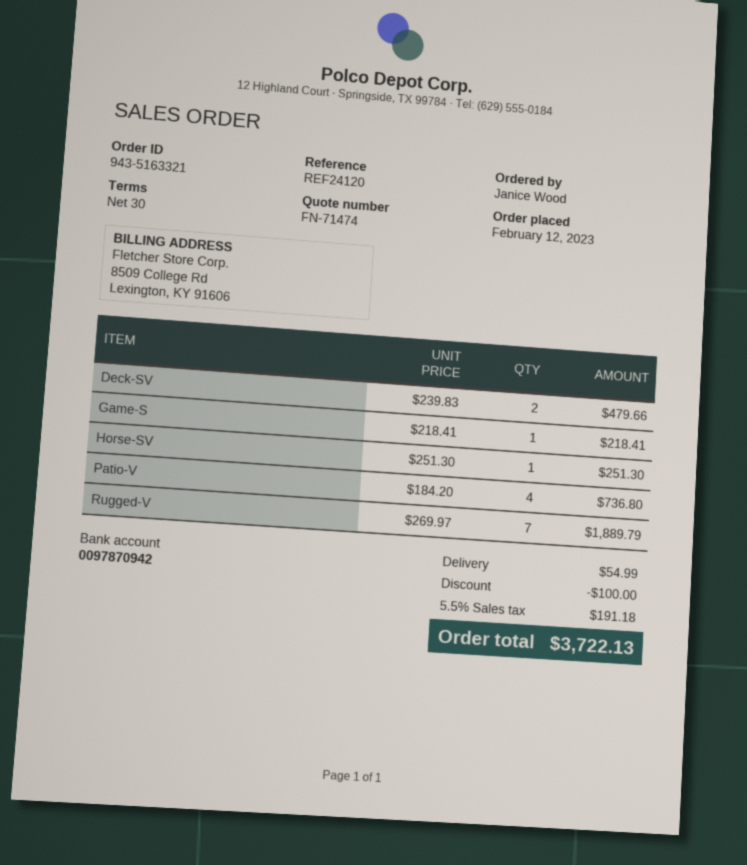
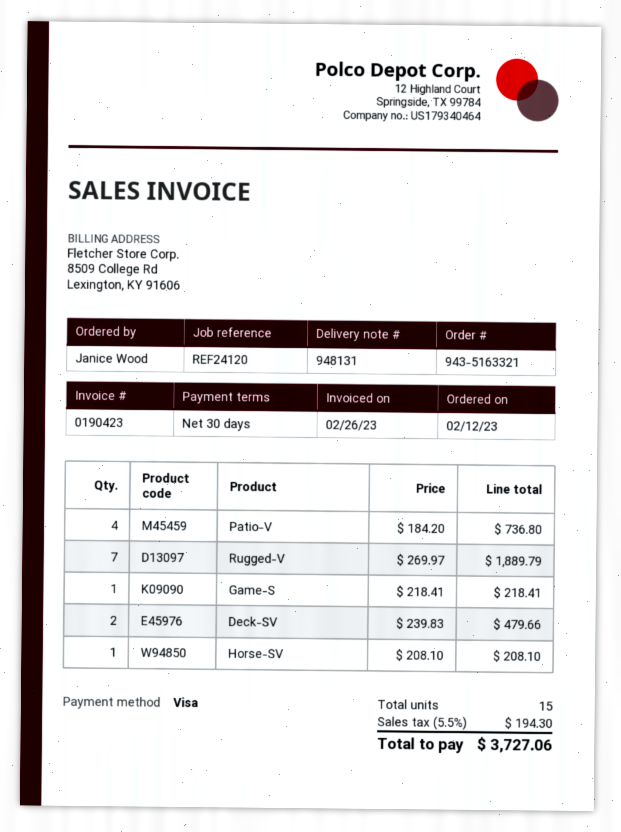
Horse-SV: 1 x 251.30 = 251.30 -> 1 x 208.10 = 208.10
discount: 100.00 -> none
shipping: 54.99 -> none
tax: 5.5% = 191.18 -> 5.5% = 194.30
total: 3722.13 -> 3727.06

